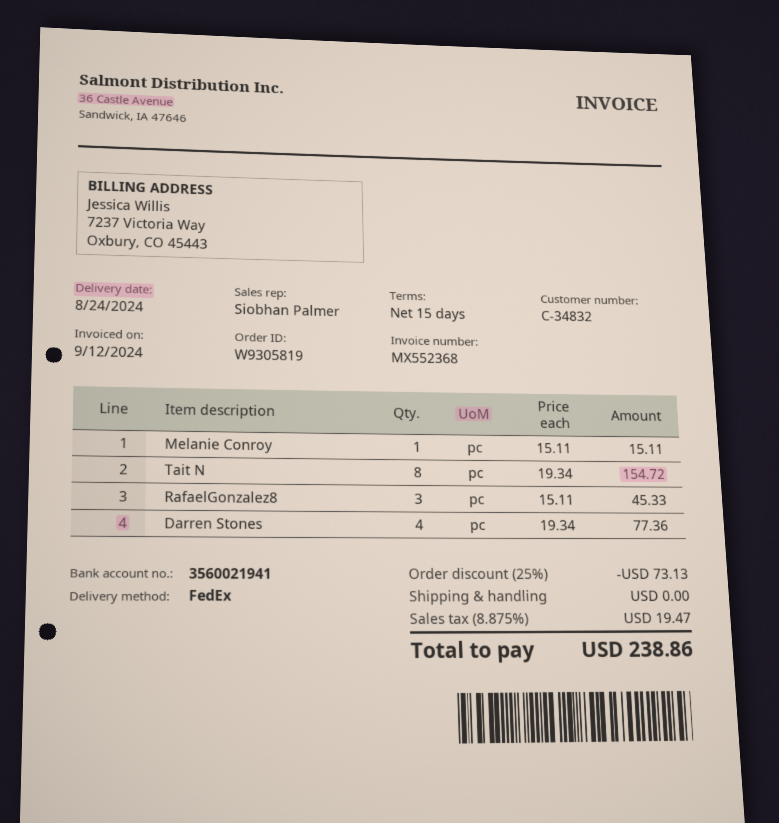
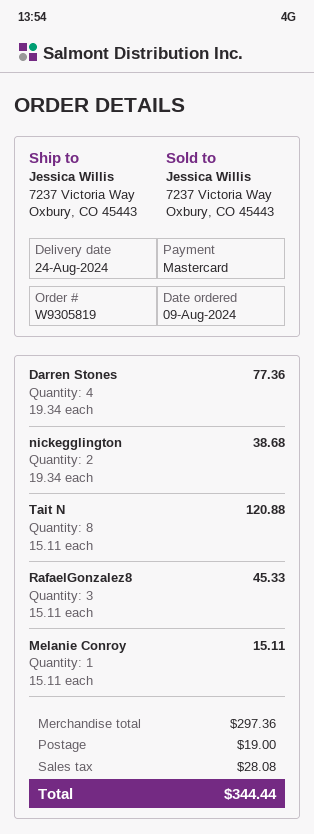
Tait N: 8 x 19.34 = 154.72 -> 8 x 15.11 = 120.88
nickegglington: none -> 2 x 19.34 = 38.68
discount: 25% = 73.13 -> none
shipping: 0.00 -> 19.00
tax: 19.47 -> 28.08
total: 238.86 -> 344.44

